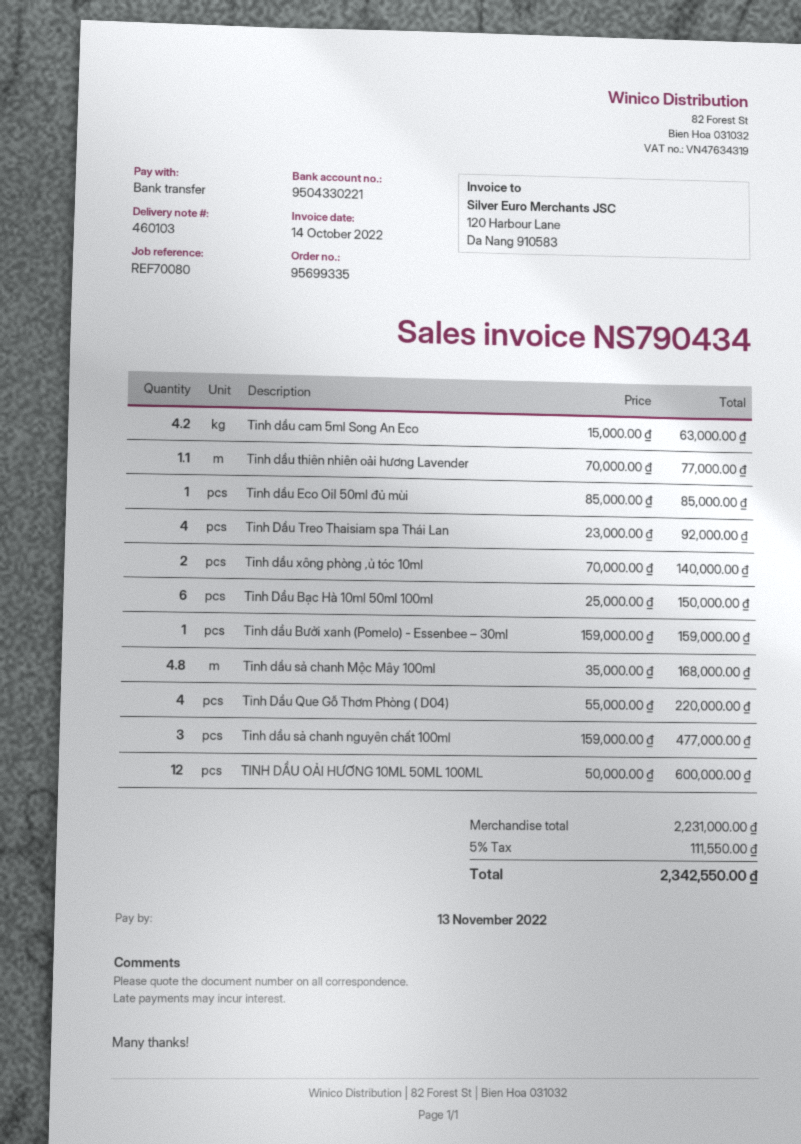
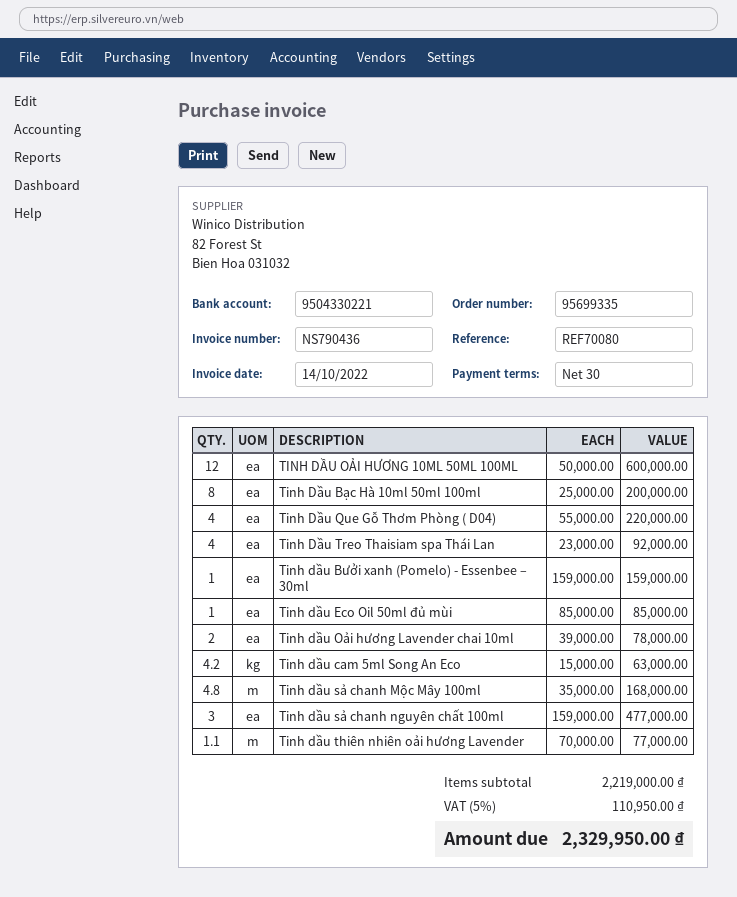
invoice number: NS790434 -> NS790436
Tinh dầu xông phòng ,ủ tóc 10ml: 2 x 70000.00 = 140000.00 -> none
Tinh Dầu Bạc Hà 10ml 50ml 100ml: 6 x 25000.00 = 150000.00 -> 8 x 25000.00 = 200000.00
Tinh dầu Oải hương Lavender chai 10ml: none -> 2 x 39000.00 = 78000.00
subtotal: 2231000.00 -> 2219000.00
tax: 5% = 111550.00 -> 5% = 110950.00
total: 2342550.00 -> 2329950.00

